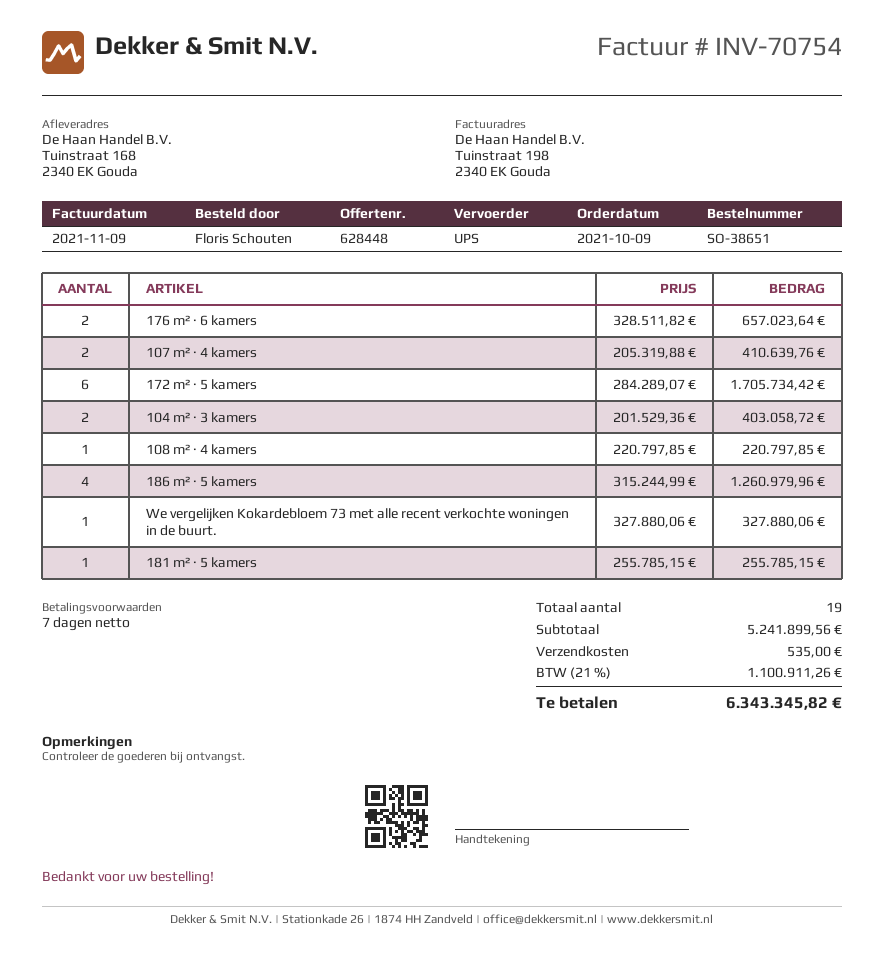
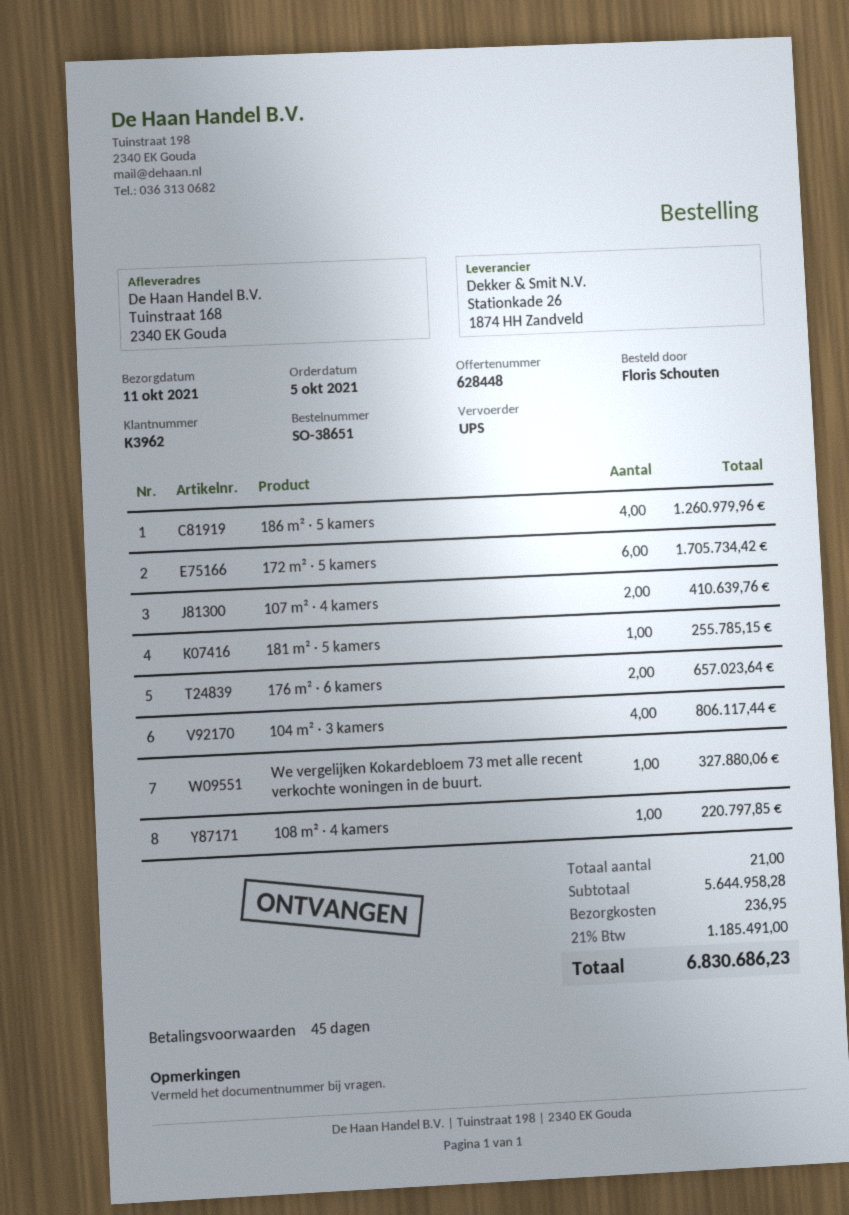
order date: 2021-10-09 -> 2021-10-05
payment terms: 7 days -> 45 days
104 m² · 3 kamers: 2 for 403058.72 -> 4 for 806117.44
total quantity: 19 -> 21
subtotal: 5241899.56 -> 5644958.28
shipping: 535.00 -> 236.95
tax: 21% = 1100911.26 -> 21% = 1185491.00
total: 6343345.82 -> 6830686.23

